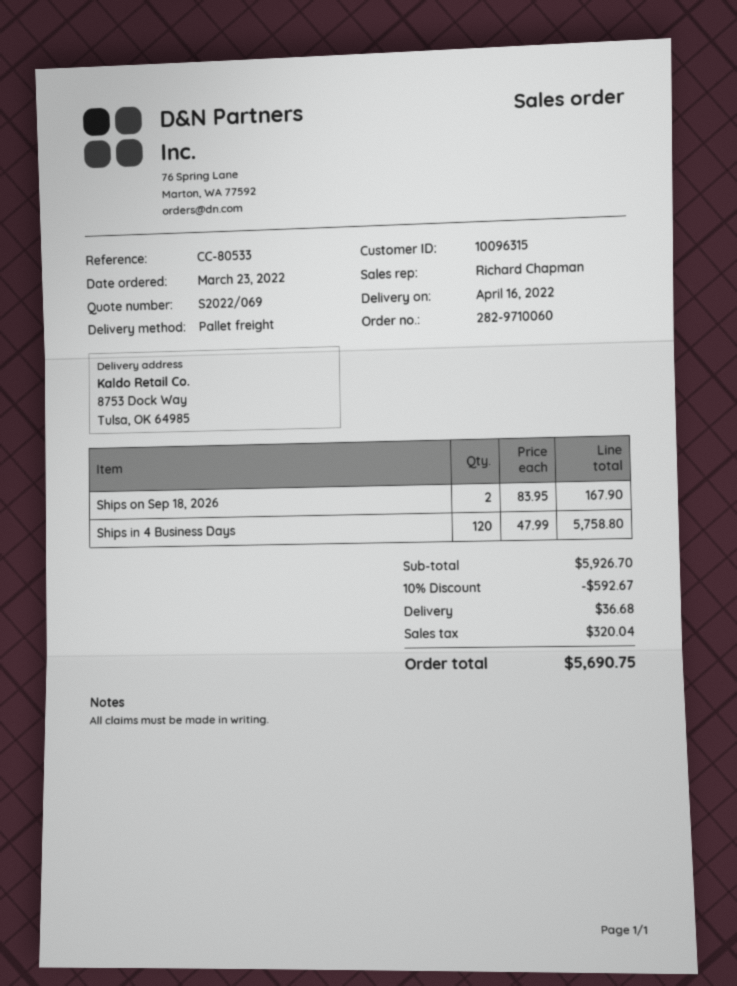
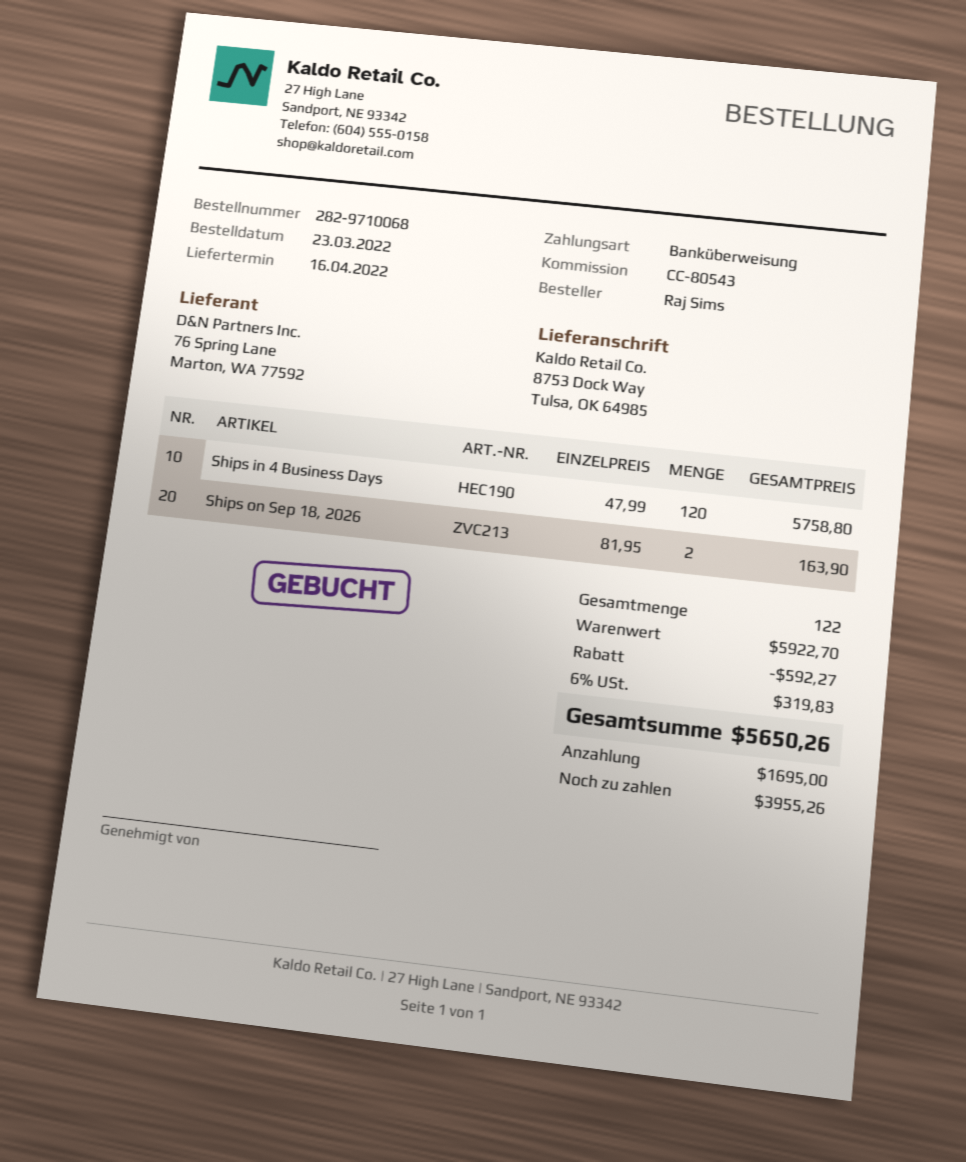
order number: 282-9710060 -> 282-9710068
reference: CC-80533 -> CC-80543
Ships on Sep 18, 2026: 2 x 83.95 = 167.90 -> 2 x 81.95 = 163.90
subtotal: 5926.70 -> 5922.70
discount: 592.67 -> 592.27
shipping: 36.68 -> none
tax: 320.04 -> 319.83
total: 5690.75 -> 5650.26

